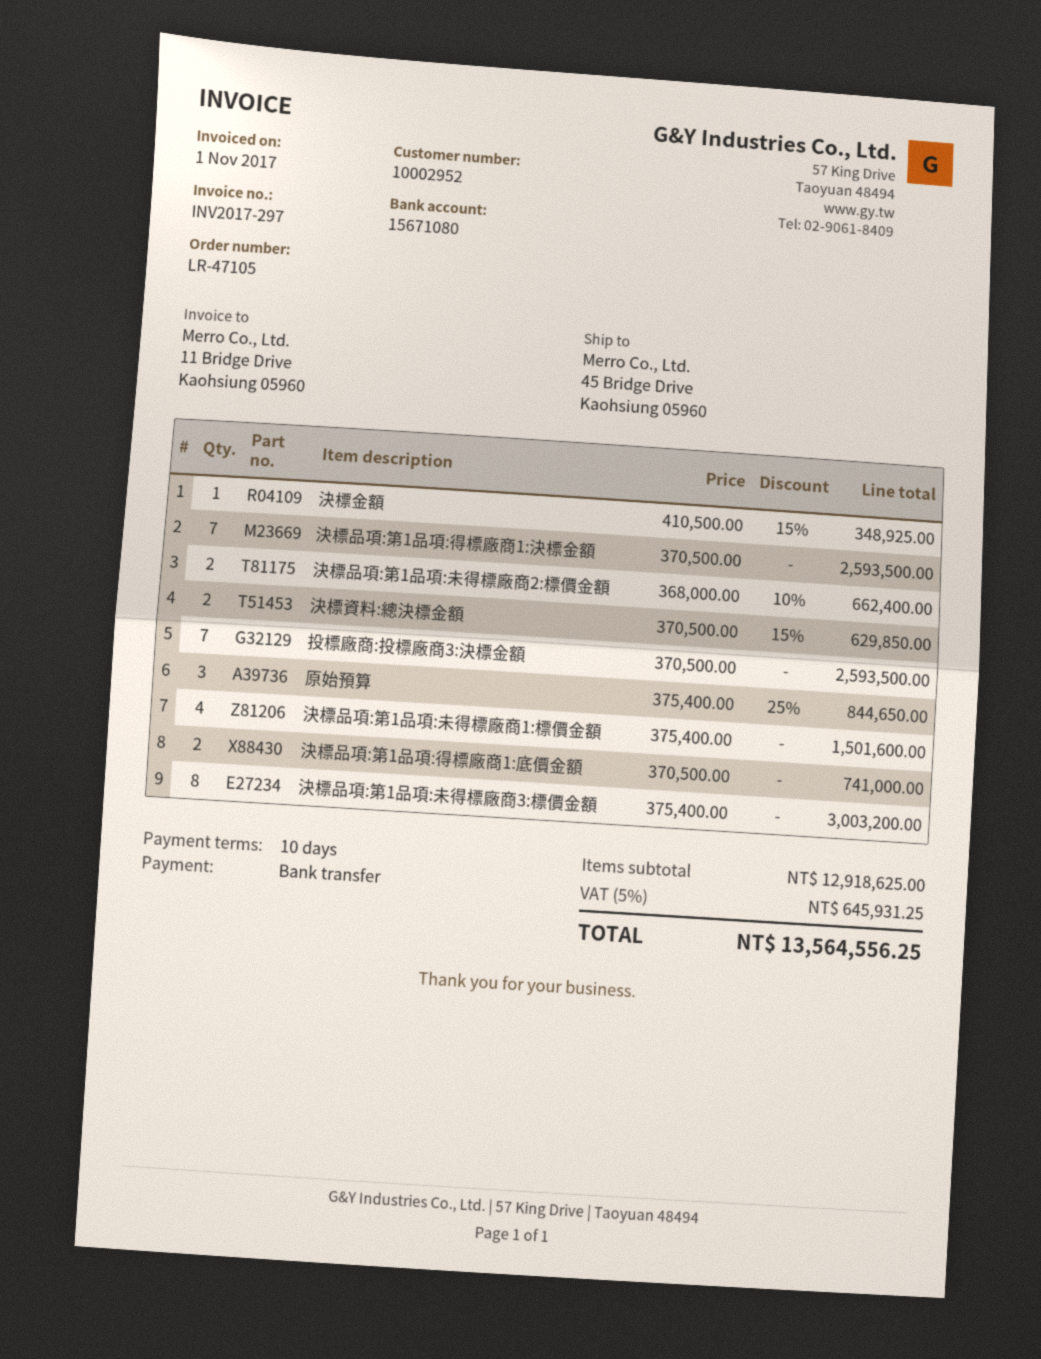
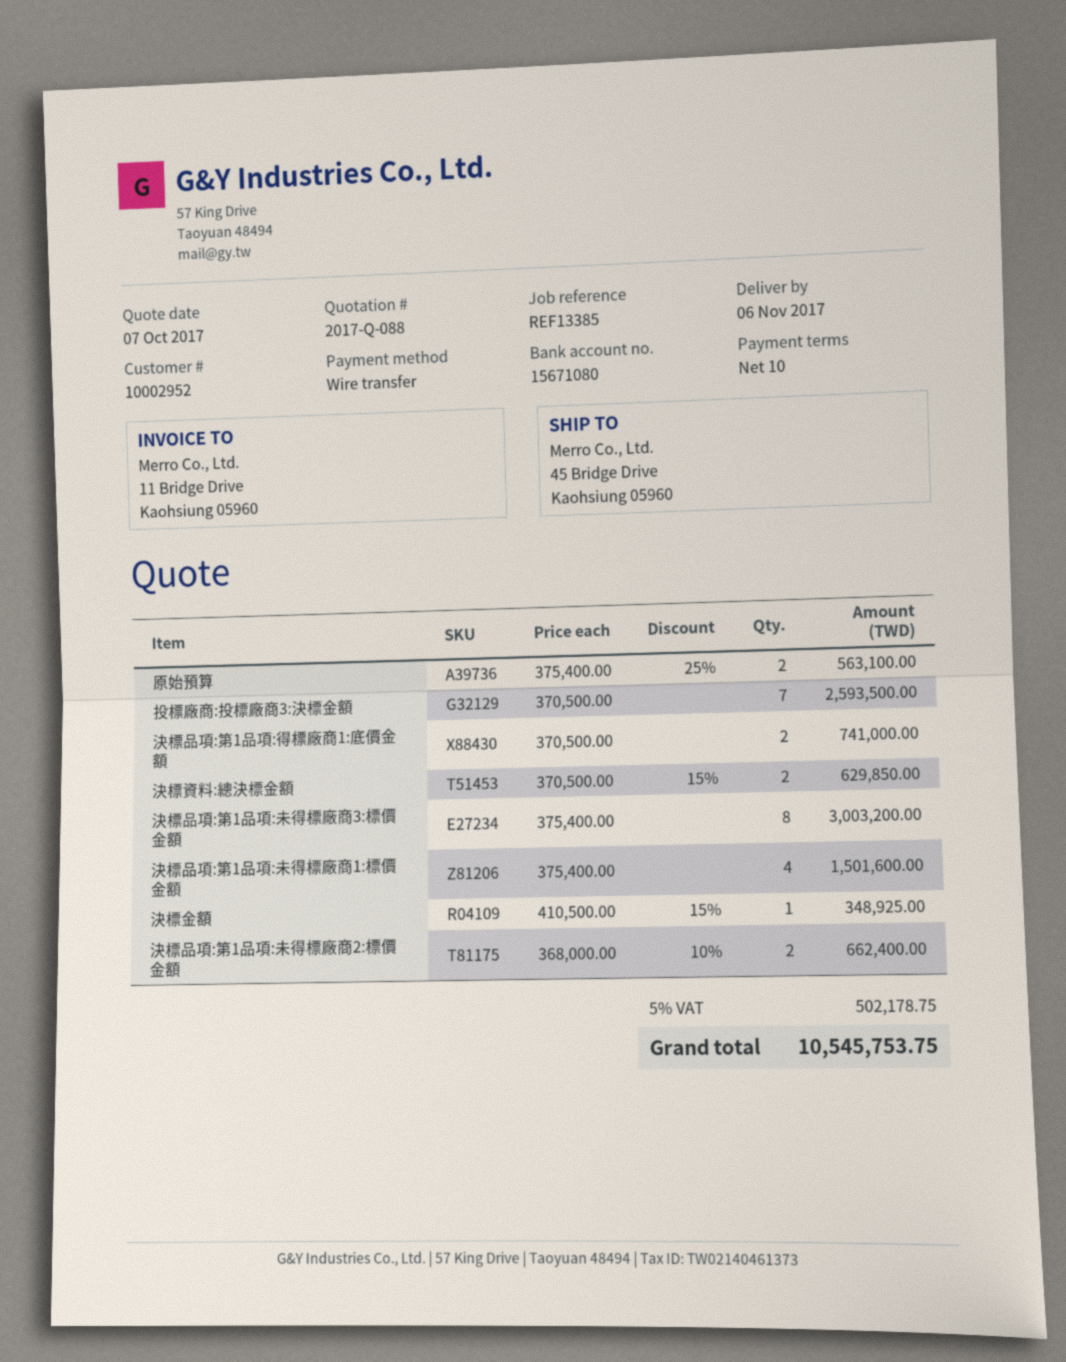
決標品項:第1品項:得標廠商1:決標金額: 7 x 370500.00 = 2593500.00 -> none
原始預算: 3 x 375400.00 - 25% = 844650.00 -> 2 x 375400.00 - 25% = 563100.00
tax: 5% = 645931.25 -> 5% = 502178.75
total: 13564556.25 -> 10545753.75

